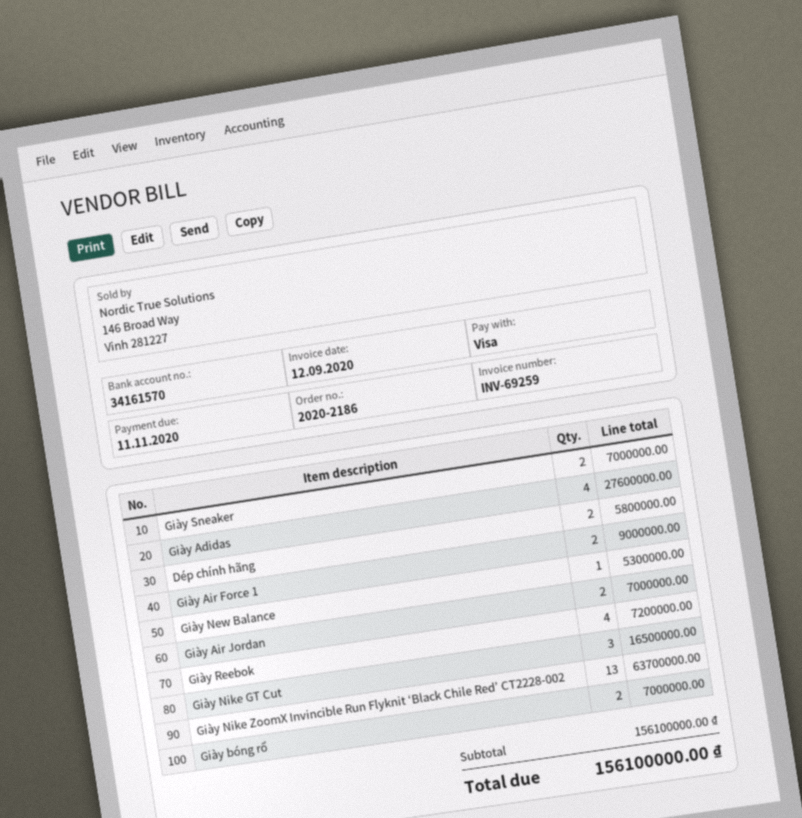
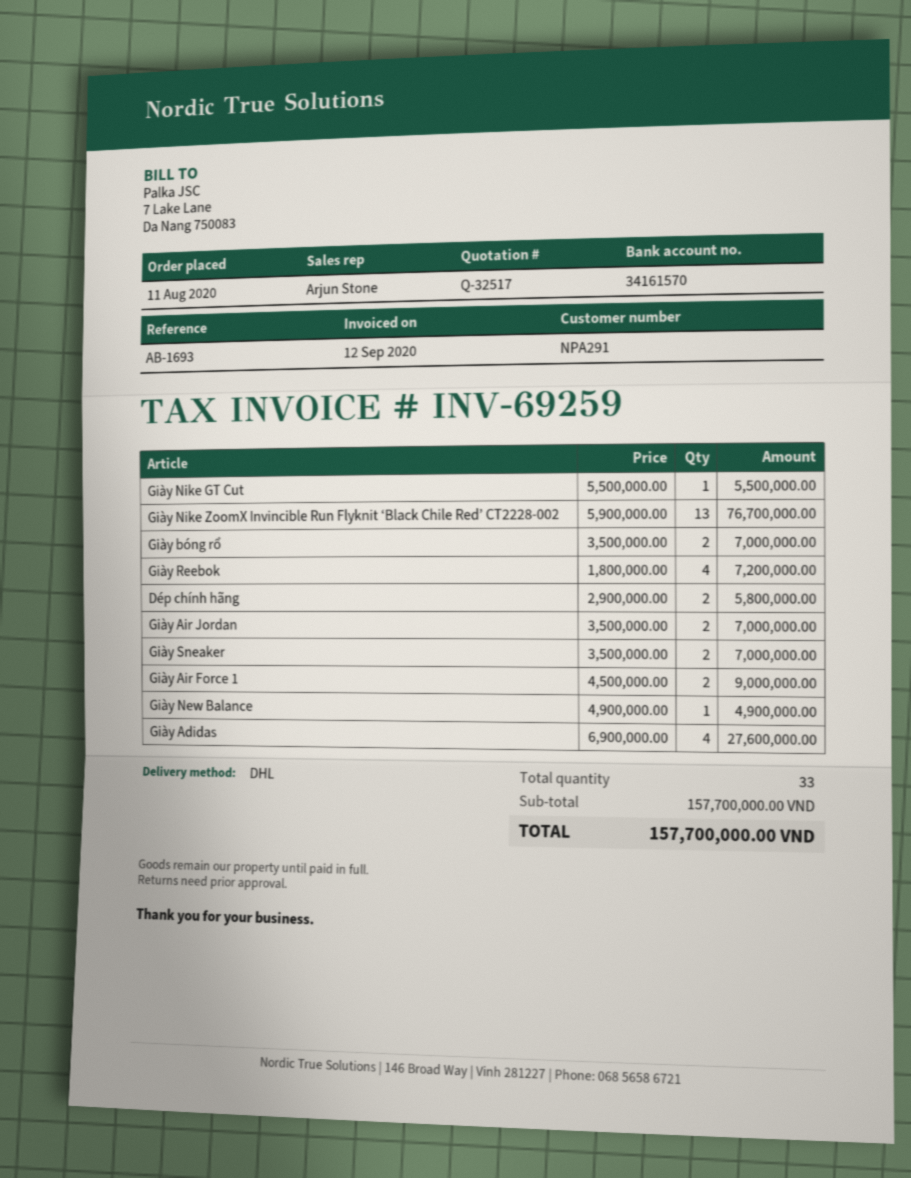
Giày New Balance: 1 for 5300000.00 -> 1 for 4900000.00
Giày Nike GT Cut: 3 for 16500000.00 -> 1 for 5500000.00
Giày Nike ZoomX Invincible Run Flyknit ‘Black Chile Red’ CT2228-002: 13 for 63700000.00 -> 13 for 76700000.00
subtotal: 156100000.00 -> 157700000.00
total: 156100000.00 -> 157700000.00

